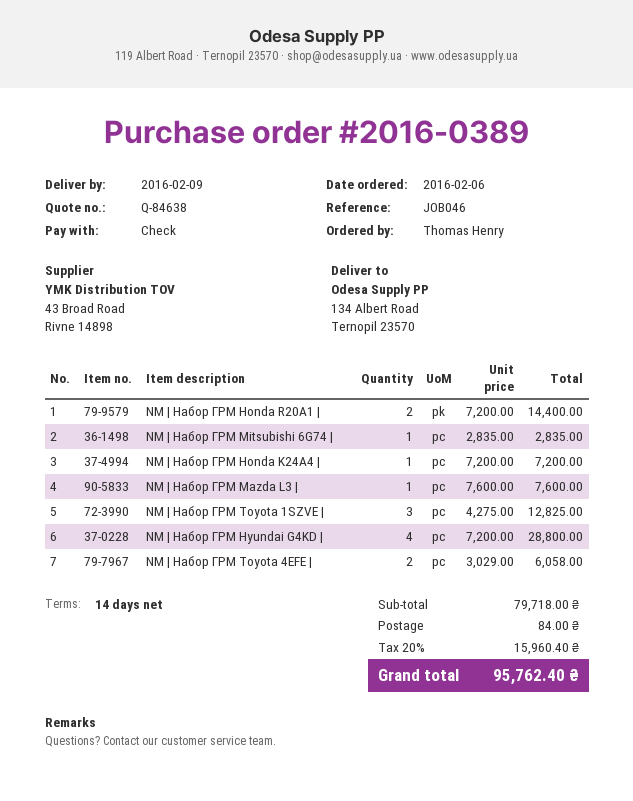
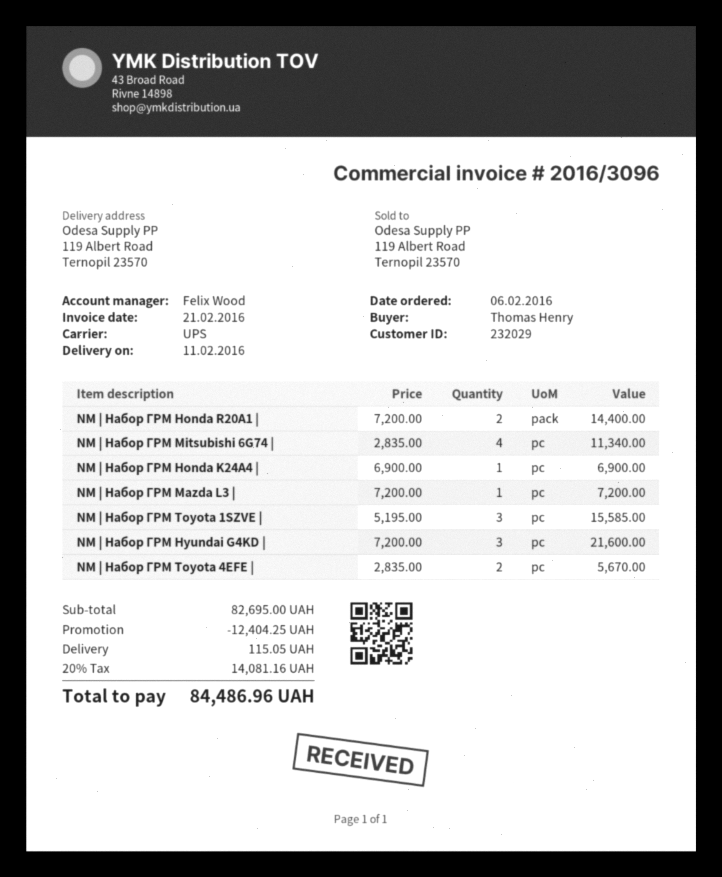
delivery date: 2016-02-09 -> 2016-02-11
ship to: 134 Albert Road, Ternopil 23570 -> 119 Albert Road, Ternopil 23570
NM | Набор ГРМ Mitsubishi 6G74 |: 1 x 2835.00 = 2835.00 -> 4 x 2835.00 = 11340.00
NM | Набор ГРМ Honda K24A4 |: 1 x 7200.00 = 7200.00 -> 1 x 6900.00 = 6900.00
NM | Набор ГРМ Mazda L3 |: 1 x 7600.00 = 7600.00 -> 1 x 7200.00 = 7200.00
NM | Набор ГРМ Toyota 1SZVE |: 3 x 4275.00 = 12825.00 -> 3 x 5195.00 = 15585.00
NM | Набор ГРМ Hyundai G4KD |: 4 x 7200.00 = 28800.00 -> 3 x 7200.00 = 21600.00
NM | Набор ГРМ Toyota 4EFE |: 2 x 3029.00 = 6058.00 -> 2 x 2835.00 = 5670.00
subtotal: 79718.00 -> 82695.00
discount: none -> 12404.25
shipping: 84.00 -> 115.05
tax: 20% = 15960.40 -> 20% = 14081.16
total: 95762.40 -> 84486.96

